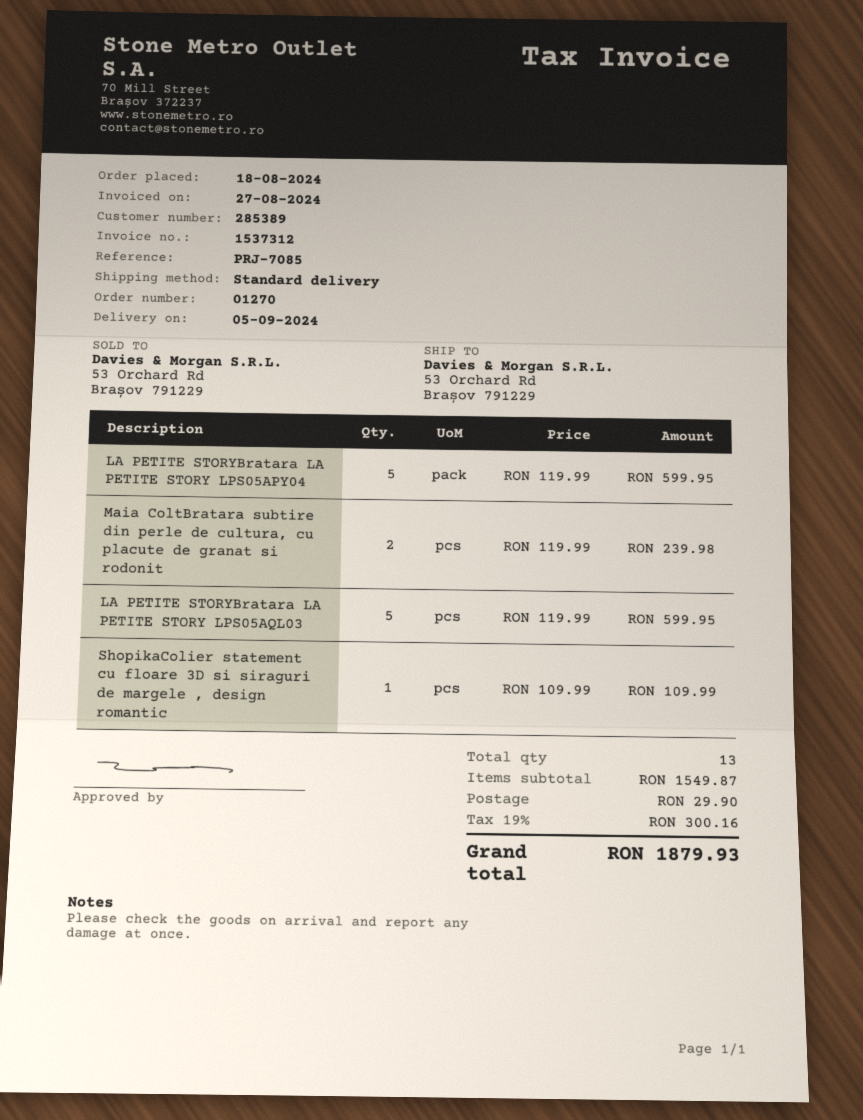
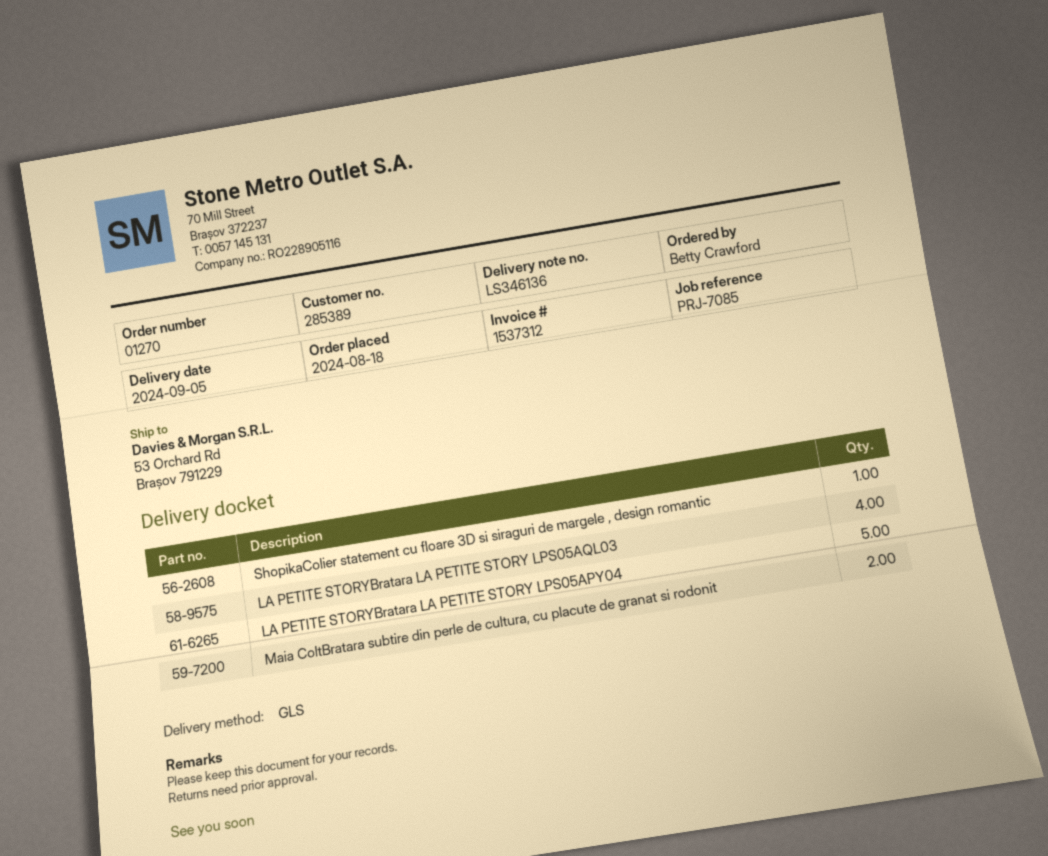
shipping method: standard -> GLS
LA PETITE STORYBratara LA PETITE STORY LPS05AQL03: 5 -> 4

